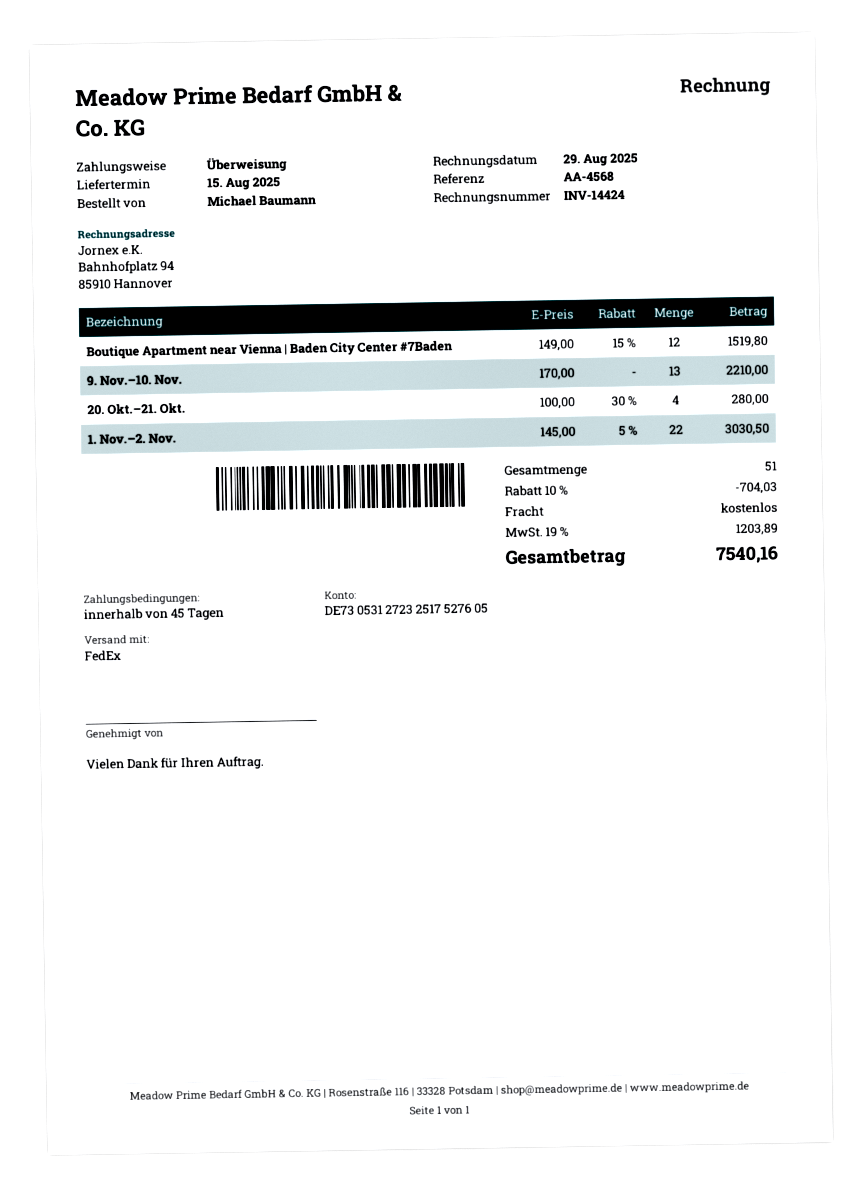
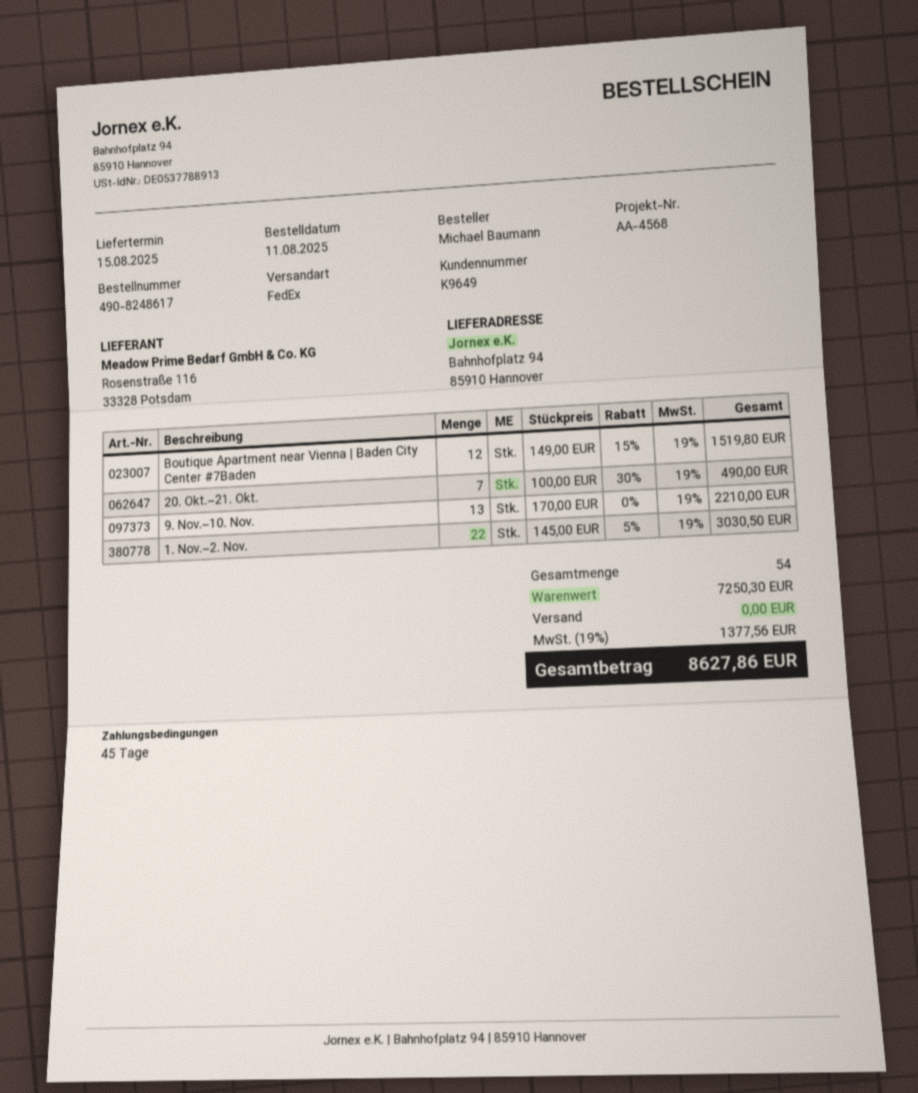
20. Okt.–21. Okt.: 4 x 100.00 - 30% = 280.00 -> 7 x 100.00 - 30% = 490.00
total quantity: 51 -> 54
discount: 10% = 704.03 -> none
tax: 19% = 1203.89 -> 19% = 1377.56
total: 7540.16 -> 8627.86

